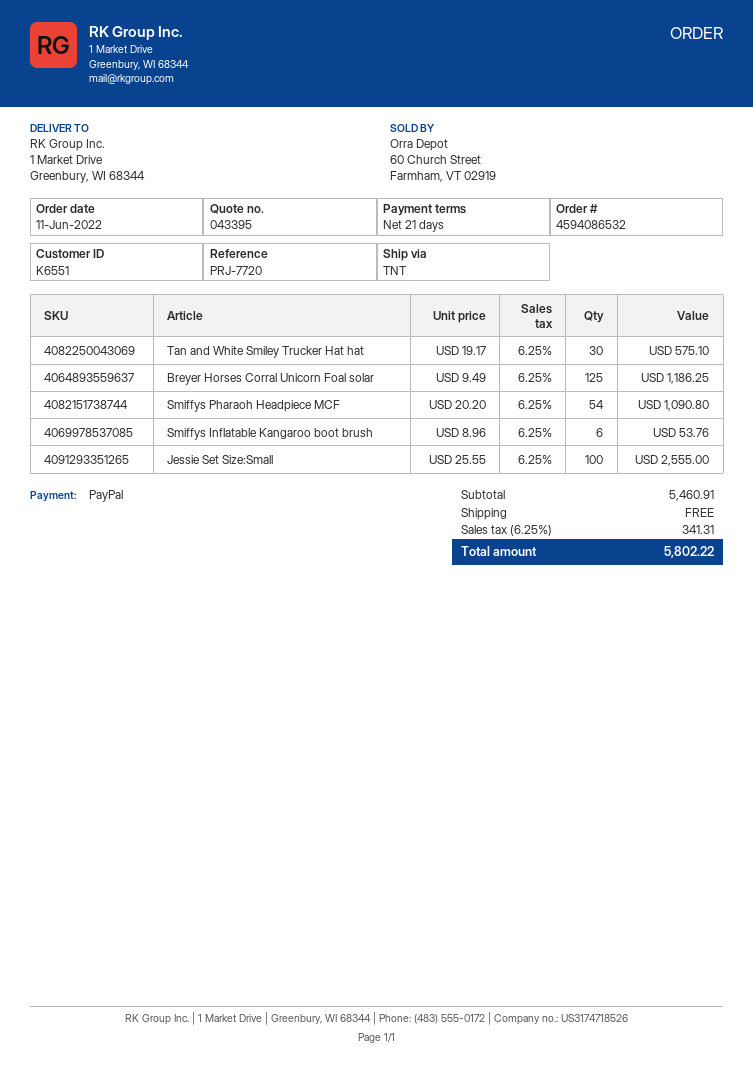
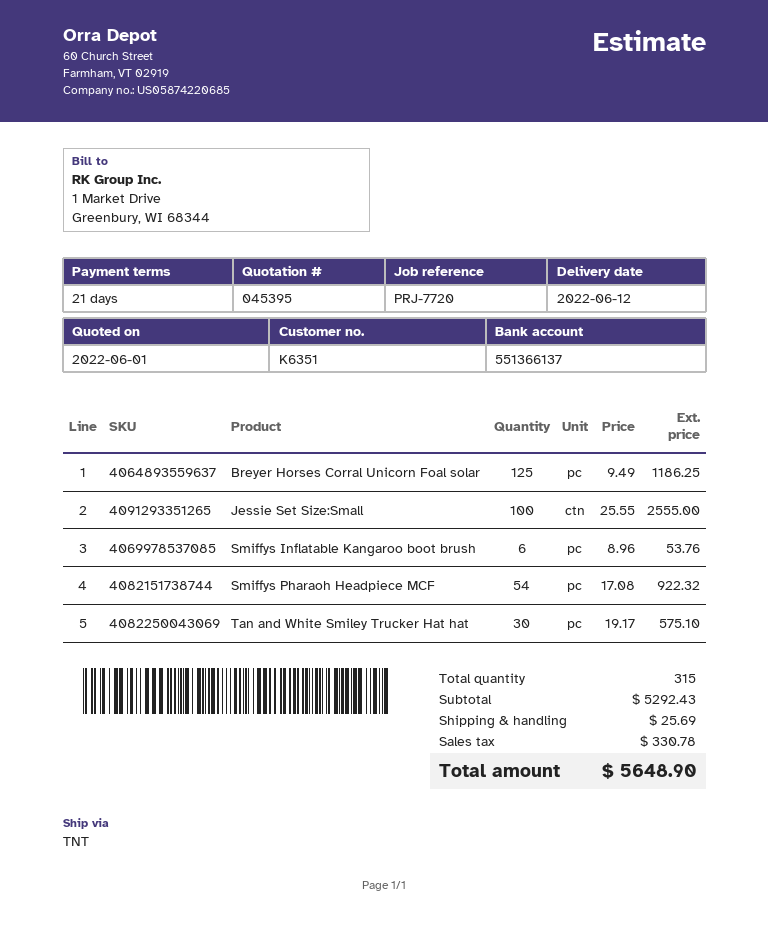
quote number: 043395 -> 045395
customer number: K6551 -> K6351
Smiffys Pharaoh Headpiece MCF: 54 x 20.20 = 1090.80 -> 54 x 17.08 = 922.32
subtotal: 5460.91 -> 5292.43
shipping: 0.00 -> 25.69
tax: 341.31 -> 330.78
total: 5802.22 -> 5648.90

